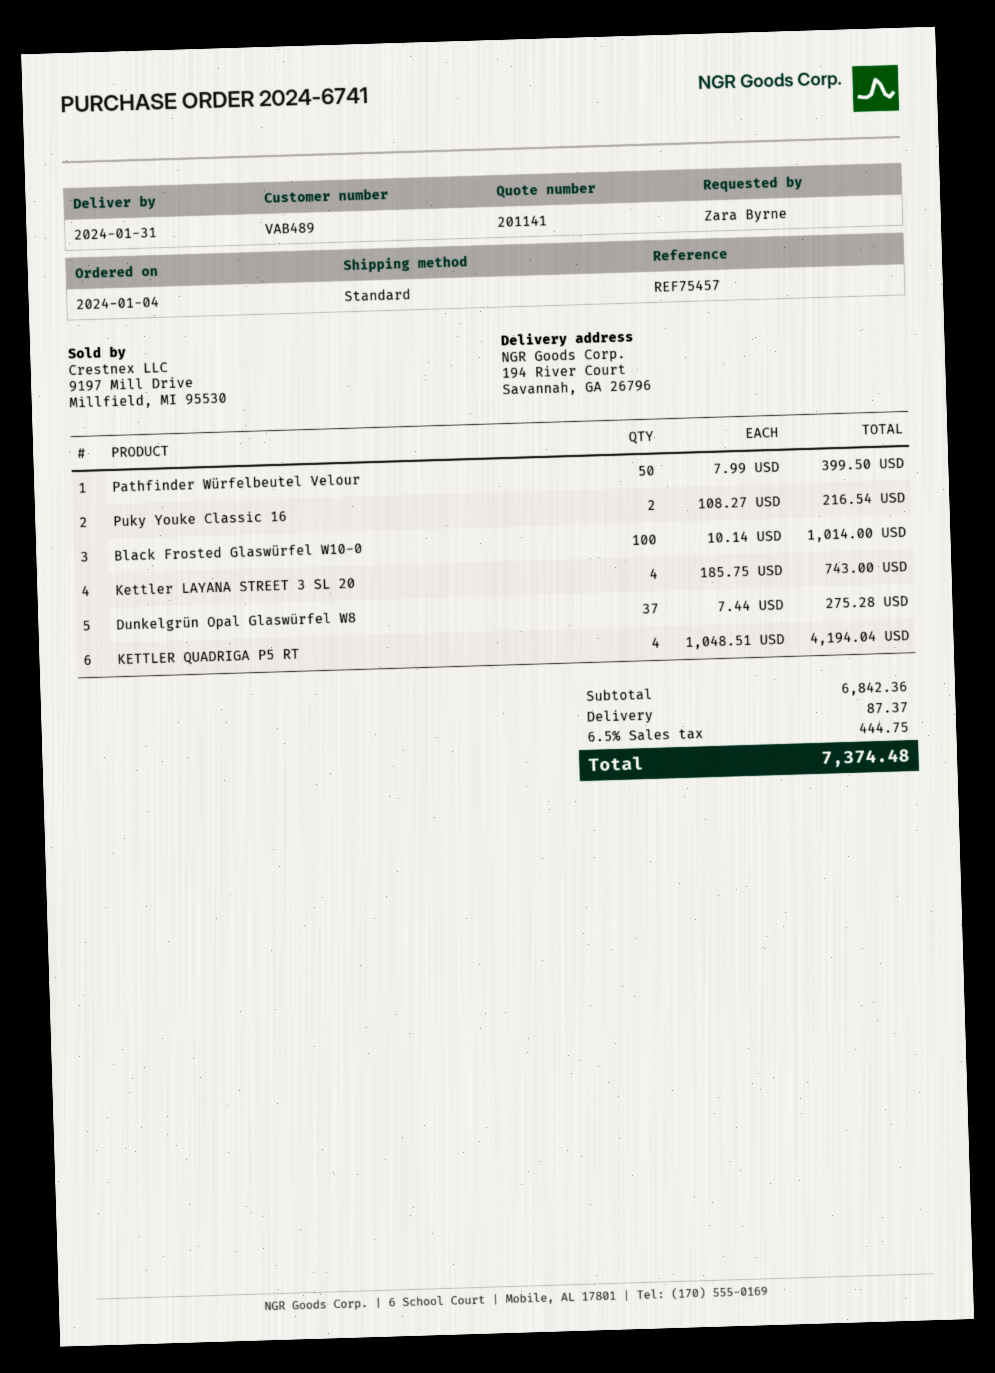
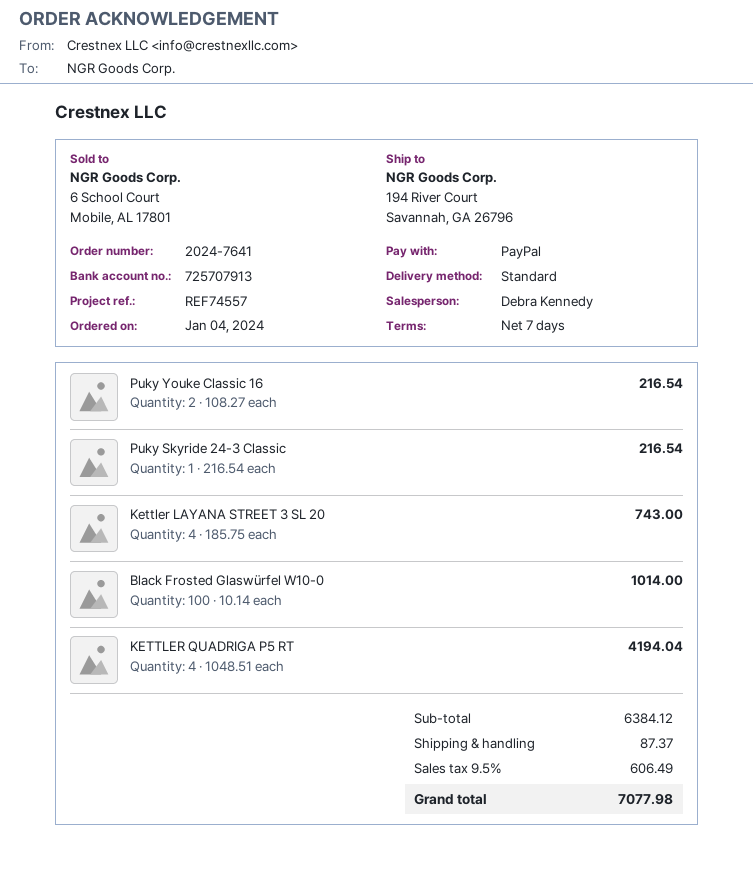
order number: 2024-6741 -> 2024-7641
reference: REF75457 -> REF74557
Pathfinder Würfelbeutel Velour: 50 x 7.99 = 399.50 -> none
Dunkelgrün Opal Glaswürfel W8: 37 x 7.44 = 275.28 -> none
Puky Skyride 24-3 Classic: none -> 1 x 216.54 = 216.54
subtotal: 6842.36 -> 6384.12
tax: 6.5% = 444.75 -> 9.5% = 606.49
total: 7374.48 -> 7077.98

